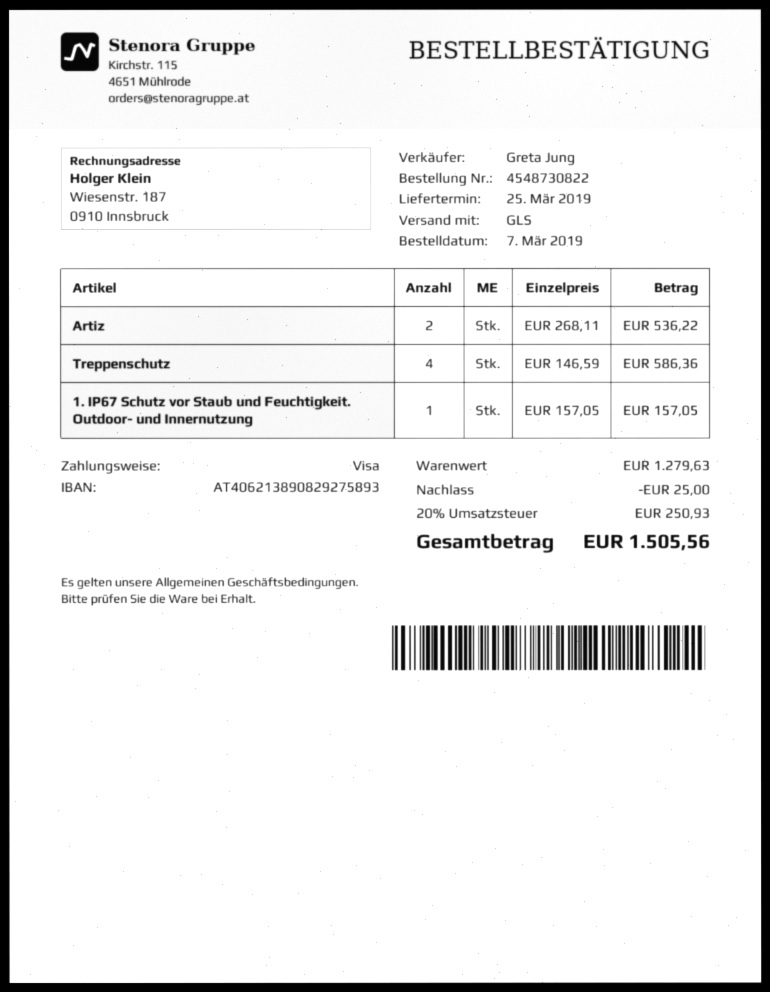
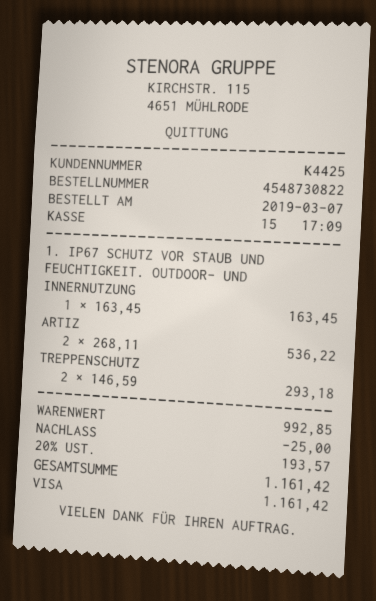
Treppenschutz: 4 x 146.59 = 586.36 -> 2 x 146.59 = 293.18
1. IP67 Schutz vor Staub und Feuchtigkeit. Outdoor- und Innernutzung: 1 x 157.05 = 157.05 -> 1 x 163.45 = 163.45
subtotal: 1279.63 -> 992.85
tax: 20% = 250.93 -> 20% = 193.57
total: 1505.56 -> 1161.42

